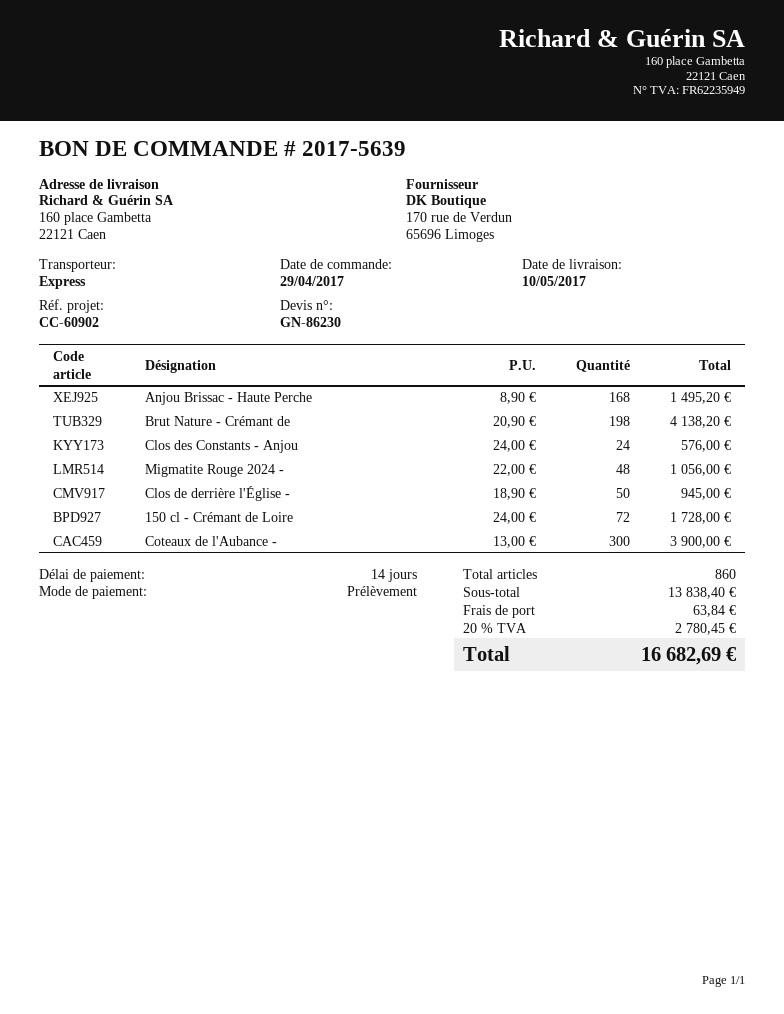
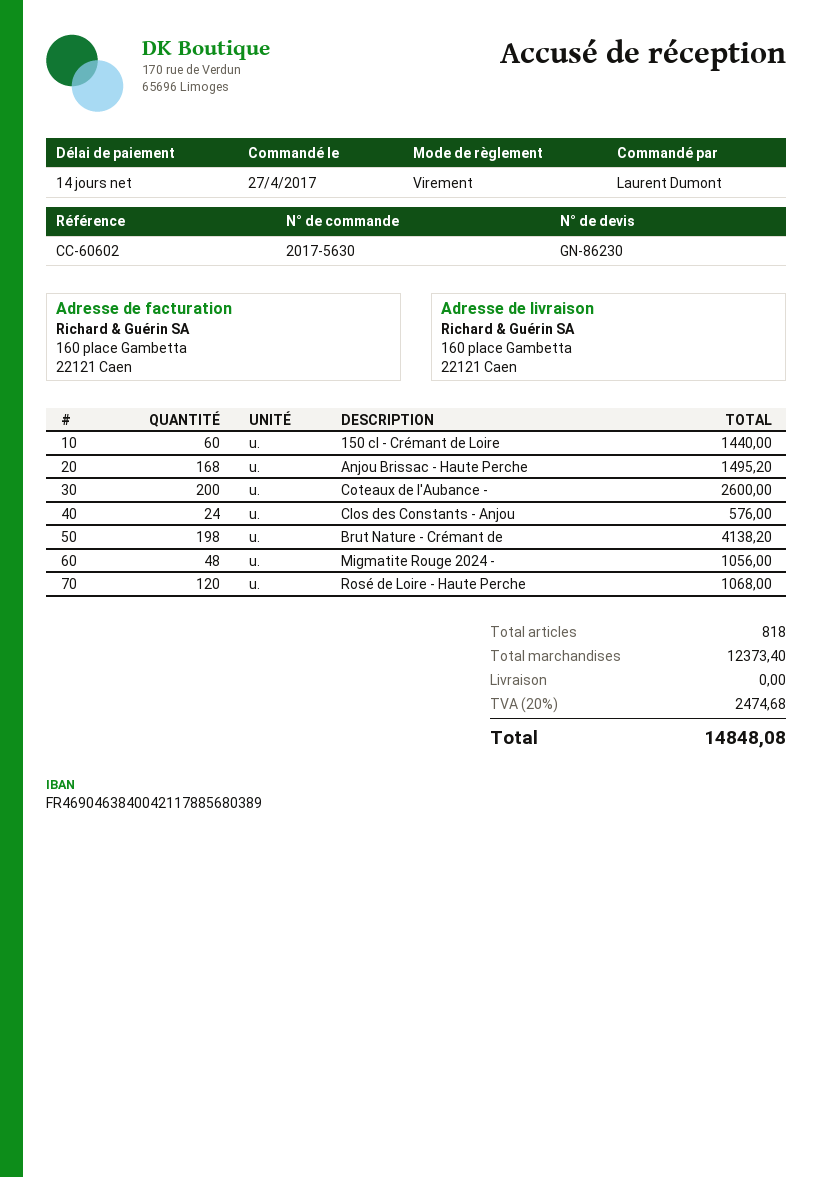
order number: 2017-5639 -> 2017-5630
order date: 2017-04-29 -> 2017-04-27
reference: CC-60902 -> CC-60602
payment method: direct debit -> bank transfer
Clos de derrière l'Église -: 50 for 945.00 -> none
150 cl - Crémant de Loire: 72 for 1728.00 -> 60 for 1440.00
Coteaux de l'Aubance -: 300 for 3900.00 -> 200 for 2600.00
Rosé de Loire - Haute Perche: none -> 120 for 1068.00
total quantity: 860 -> 818
subtotal: 13838.40 -> 12373.40
shipping: 63.84 -> 0.00
tax: 20% = 2780.45 -> 20% = 2474.68
total: 16682.69 -> 14848.08

